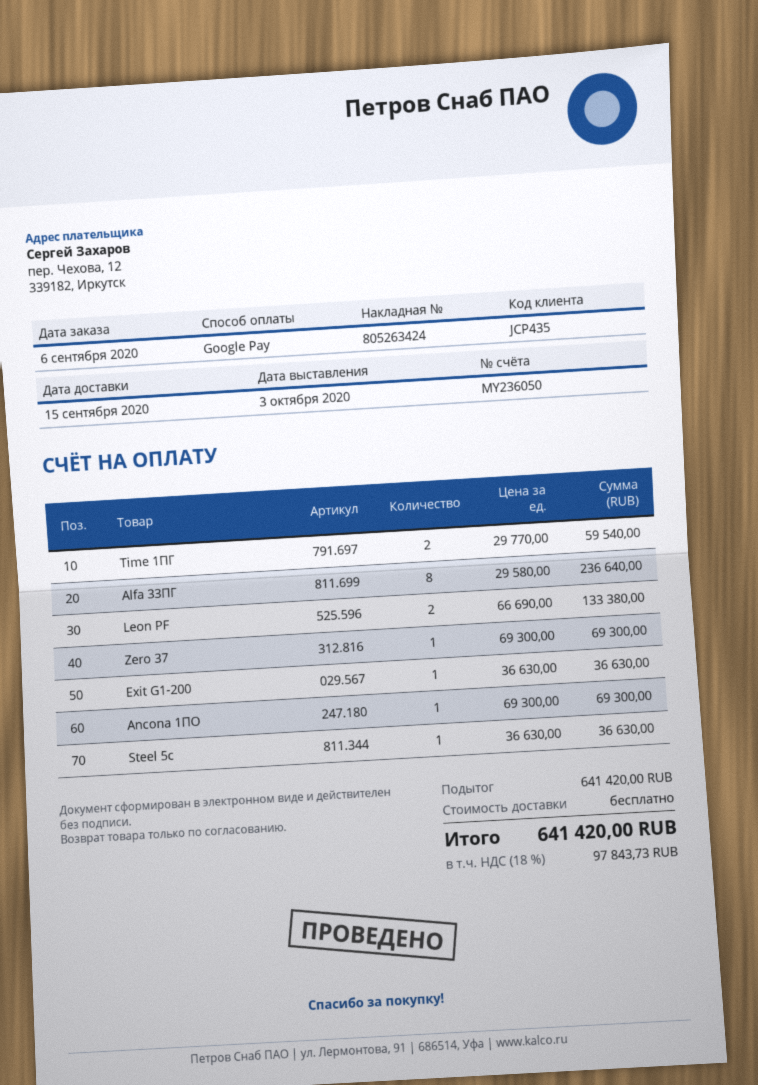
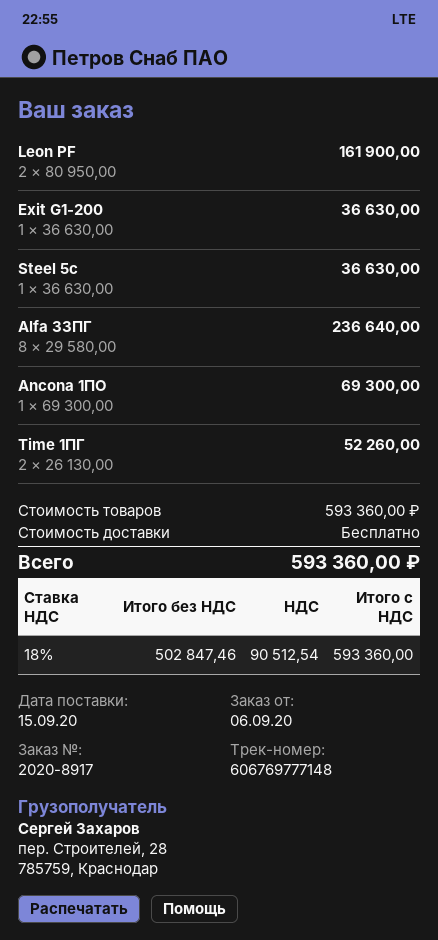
Time 1ПГ: 2 x 29770.00 = 59540.00 -> 2 x 26130.00 = 52260.00
Leon PF: 2 x 66690.00 = 133380.00 -> 2 x 80950.00 = 161900.00
Zero 37: 1 x 69300.00 = 69300.00 -> none
subtotal: 641420.00 -> 593360.00
tax: 18% = 97843.73 -> 18% = 90512.54
total: 641420.00 -> 593360.00

